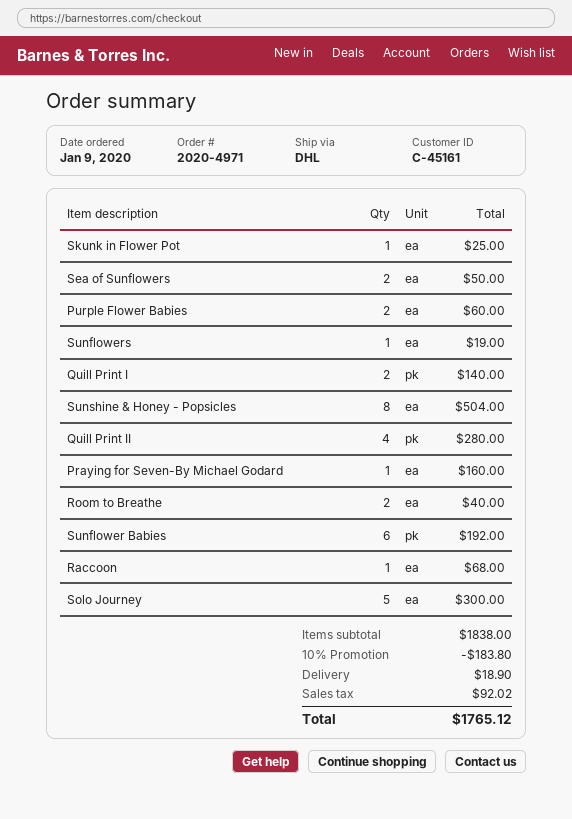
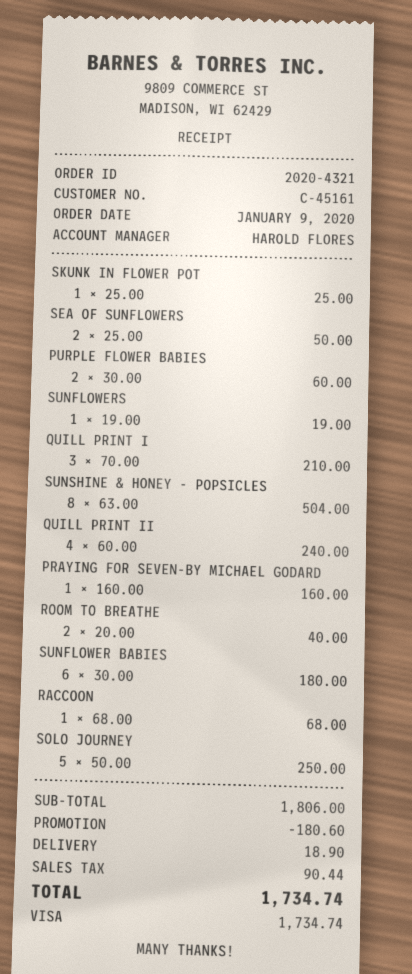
order number: 2020-4971 -> 2020-4321
Quill Print I: 2 for 140.00 -> 3 for 210.00
Quill Print II: 4 for 280.00 -> 4 for 240.00
Sunflower Babies: 6 for 192.00 -> 6 for 180.00
Solo Journey: 5 for 300.00 -> 5 for 250.00
subtotal: 1838.00 -> 1806.00
discount: 183.80 -> 180.60
tax: 92.02 -> 90.44
total: 1765.12 -> 1734.74

